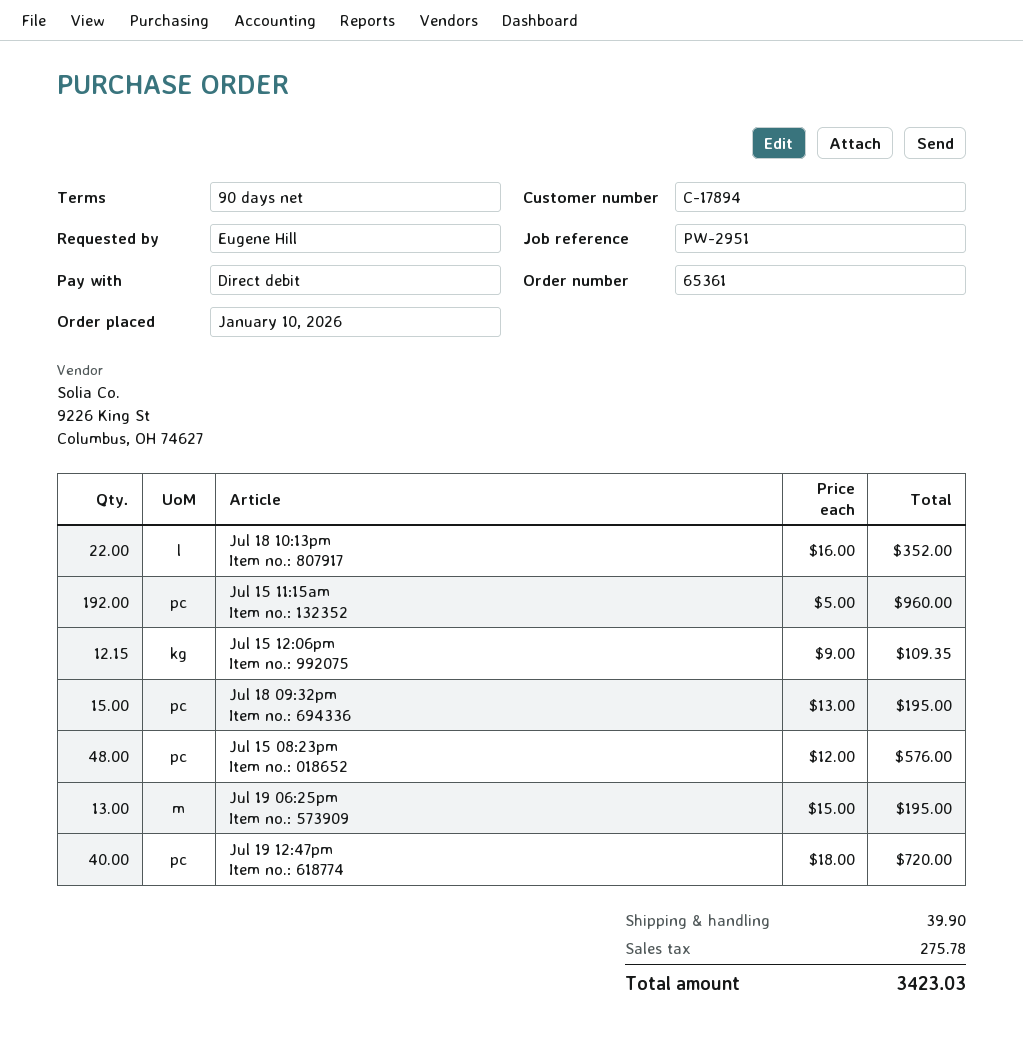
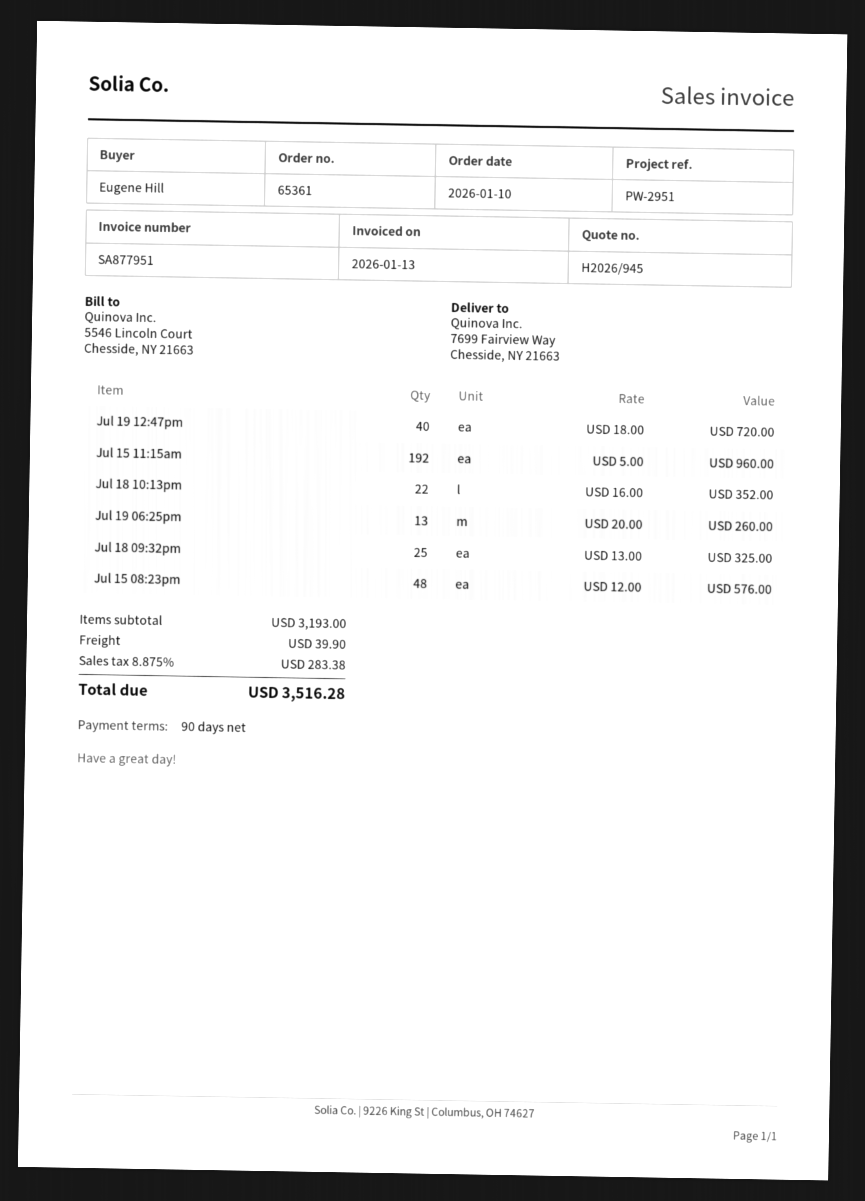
Jul 15 12:06pm: 12.15 x 9.00 = 109.35 -> none
Jul 18 09:32pm: 15 x 13.00 = 195.00 -> 25 x 13.00 = 325.00
Jul 19 06:25pm: 13 x 15.00 = 195.00 -> 13 x 20.00 = 260.00
tax: 275.78 -> 283.38
total: 3423.03 -> 3516.28

